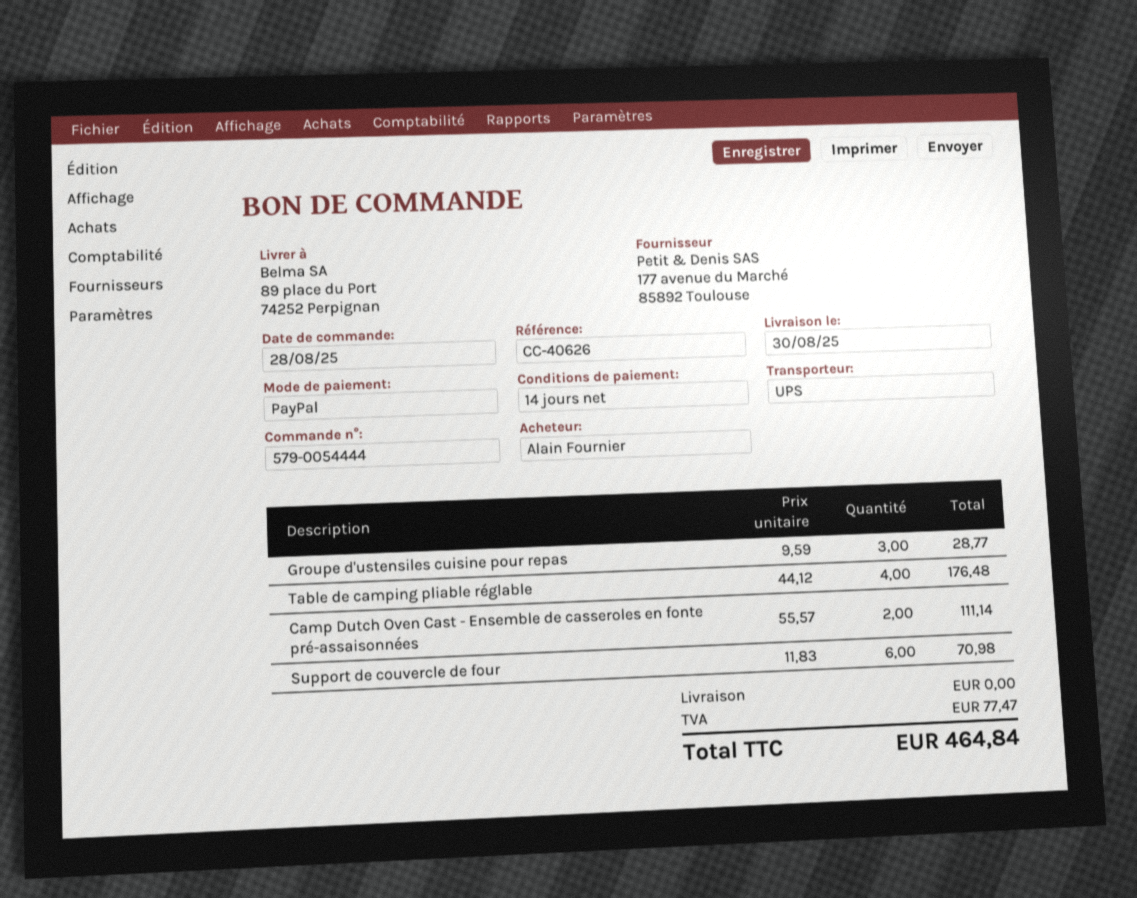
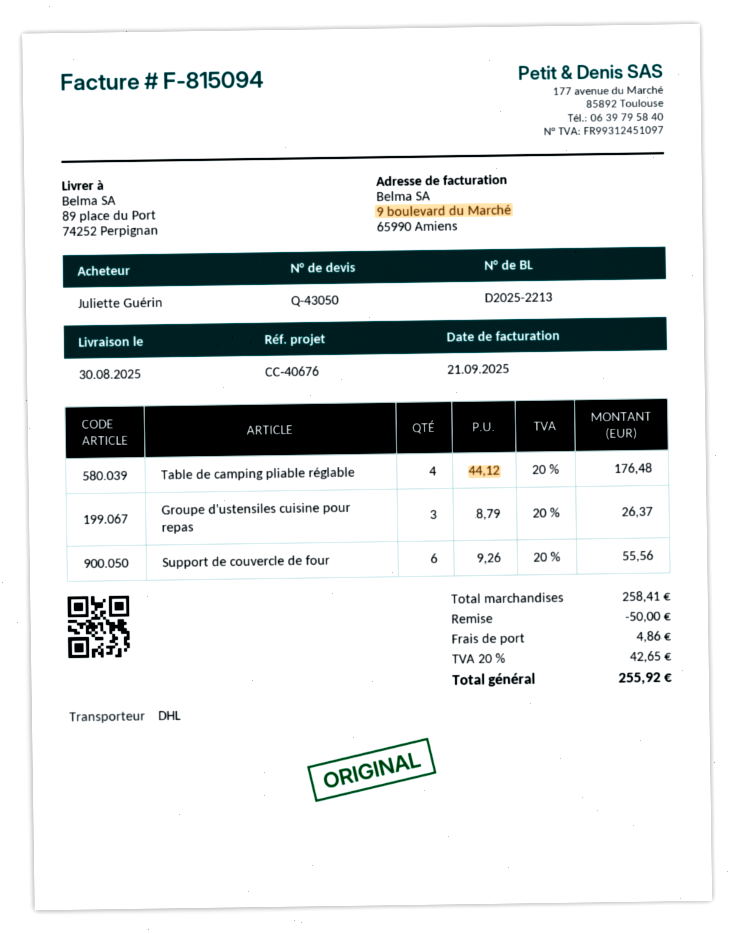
reference: CC-40626 -> CC-40676
ordered by: Alain Fournier -> Juliette Guérin
shipping method: UPS -> DHL
Groupe d'ustensiles cuisine pour repas: 3 x 9.59 = 28.77 -> 3 x 8.79 = 26.37
Camp Dutch Oven Cast - Ensemble de casseroles en fonte pré-assaisonnées: 2 x 55.57 = 111.14 -> none
Support de couvercle de four: 6 x 11.83 = 70.98 -> 6 x 9.26 = 55.56
discount: none -> 50.00
shipping: 0.00 -> 4.86
tax: 77.47 -> 42.65
total: 464.84 -> 255.92

